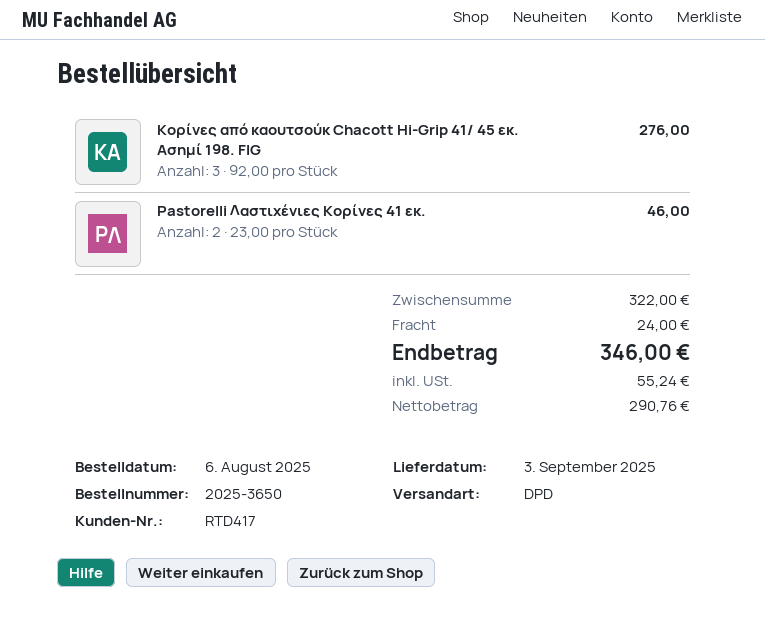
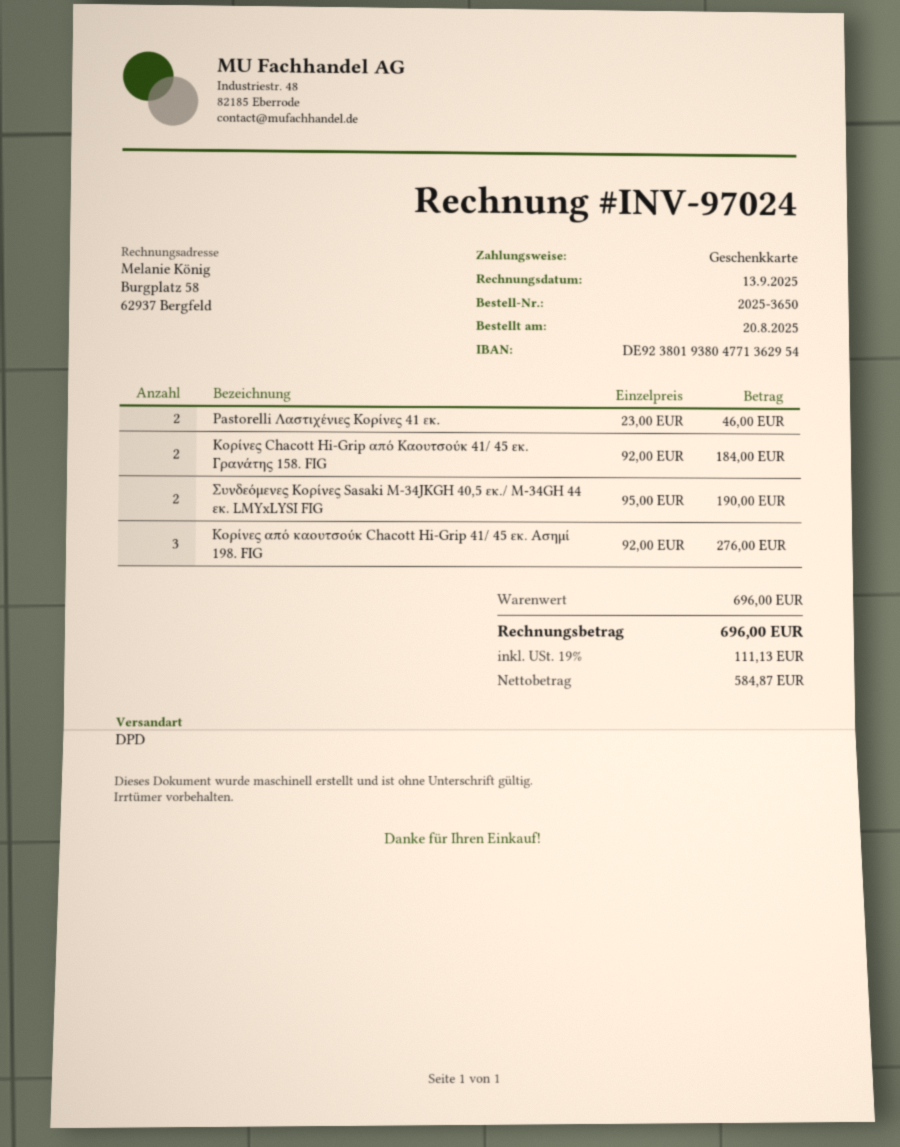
order date: 2025-08-06 -> 2025-08-20
Κορίνες Chacott Hi-Grip από Καουτσούκ 41/ 45 εκ. Γρανάτης 158. FIG: none -> 2 x 92.00 = 184.00
Συνδεόμενες Κορίνες Sasaki M-34JKGH 40,5 εκ./ M-34GH 44 εκ. LMYxLYSI FIG: none -> 2 x 95.00 = 190.00
subtotal: 322.00 -> 696.00
shipping: 24.00 -> none
net: 290.76 -> 584.87
tax: 55.24 -> 111.13
total: 346.00 -> 696.00

